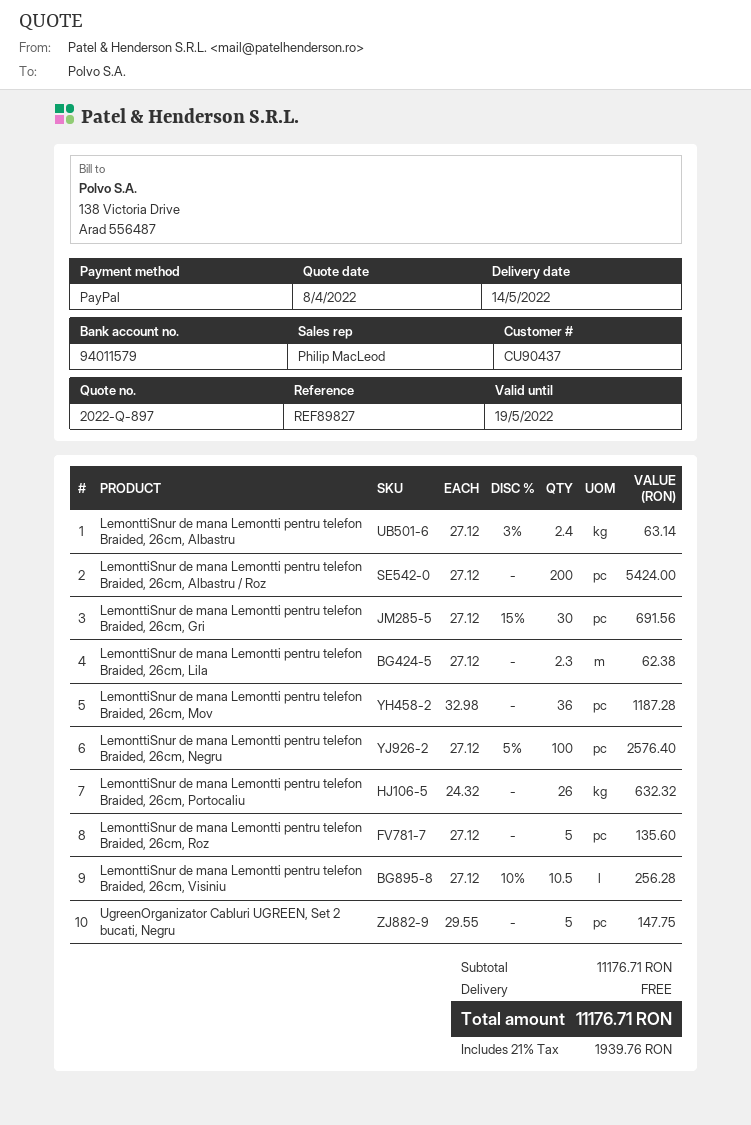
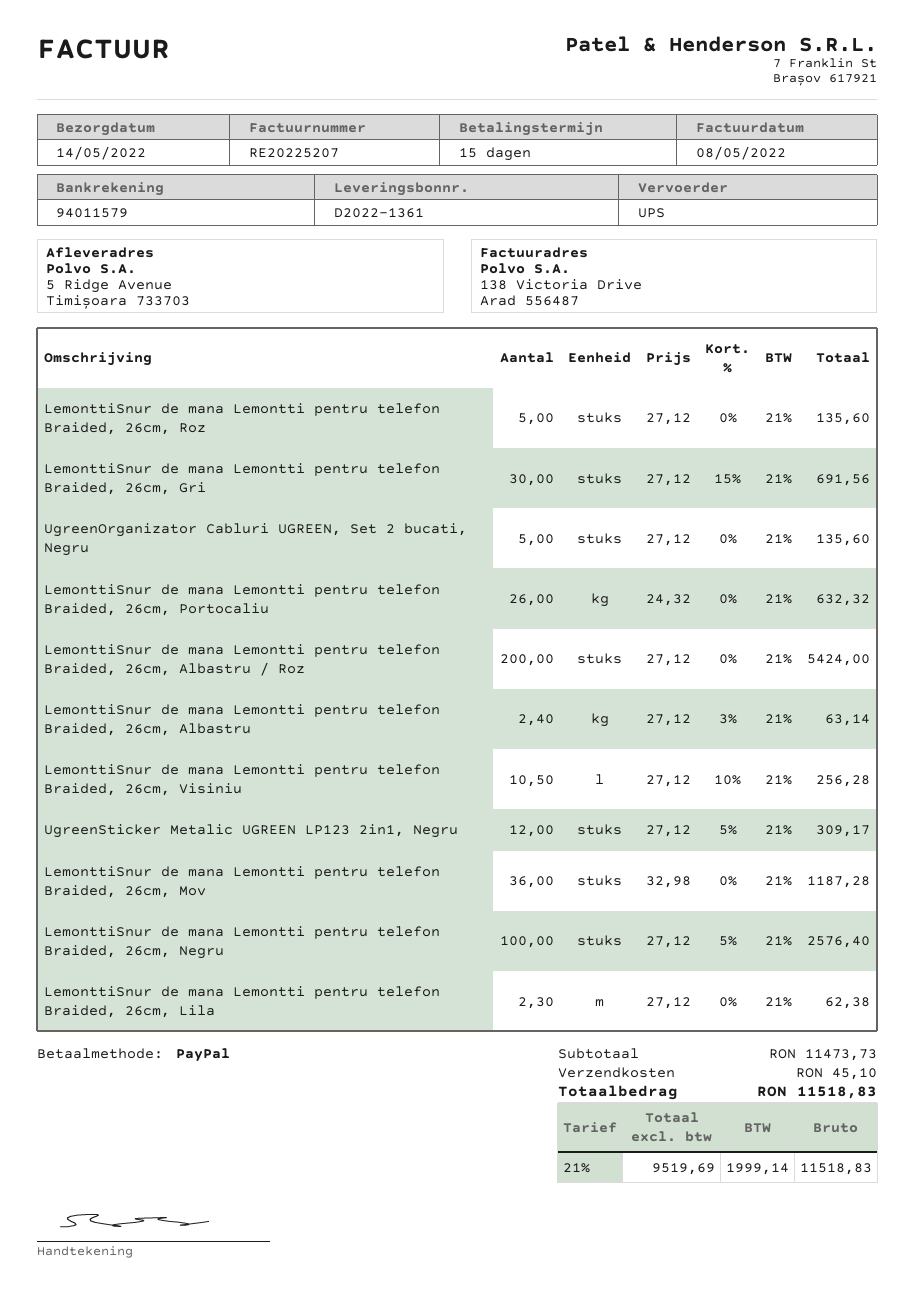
UgreenOrganizator Cabluri UGREEN, Set 2 bucati, Negru: 5 x 29.55 = 147.75 -> 5 x 27.12 = 135.60
UgreenSticker Metalic UGREEN LP123 2in1, Negru: none -> 12 x 27.12 - 5% = 309.17
subtotal: 11176.71 -> 11473.73
shipping: 0.00 -> 45.10
tax: 21% = 1939.76 -> 21% = 1999.14
total: 11176.71 -> 11518.83

